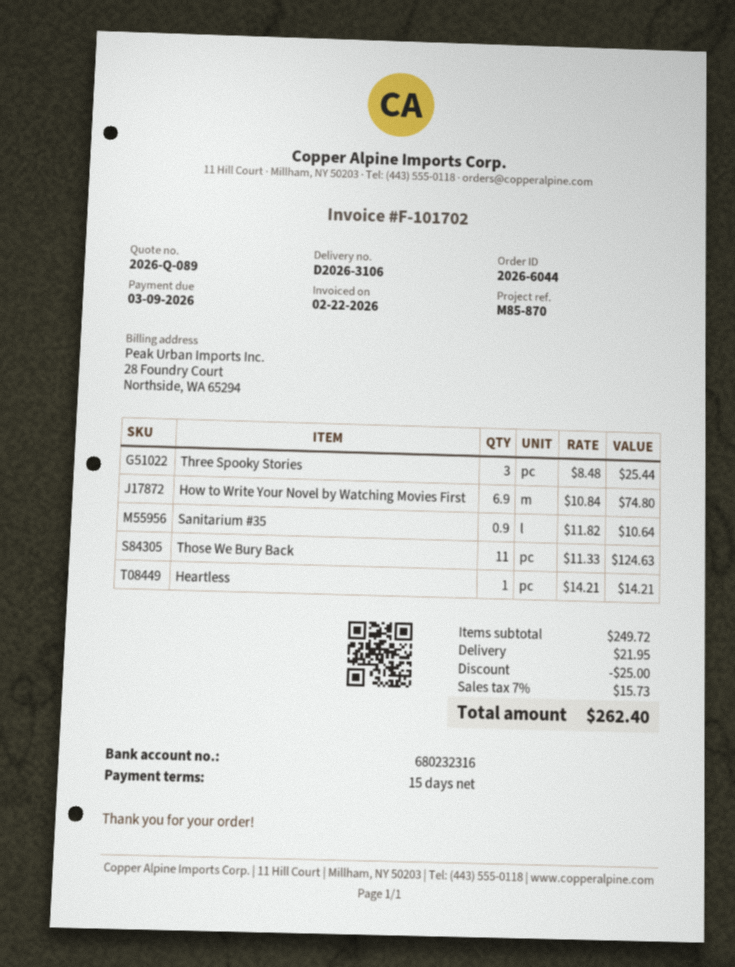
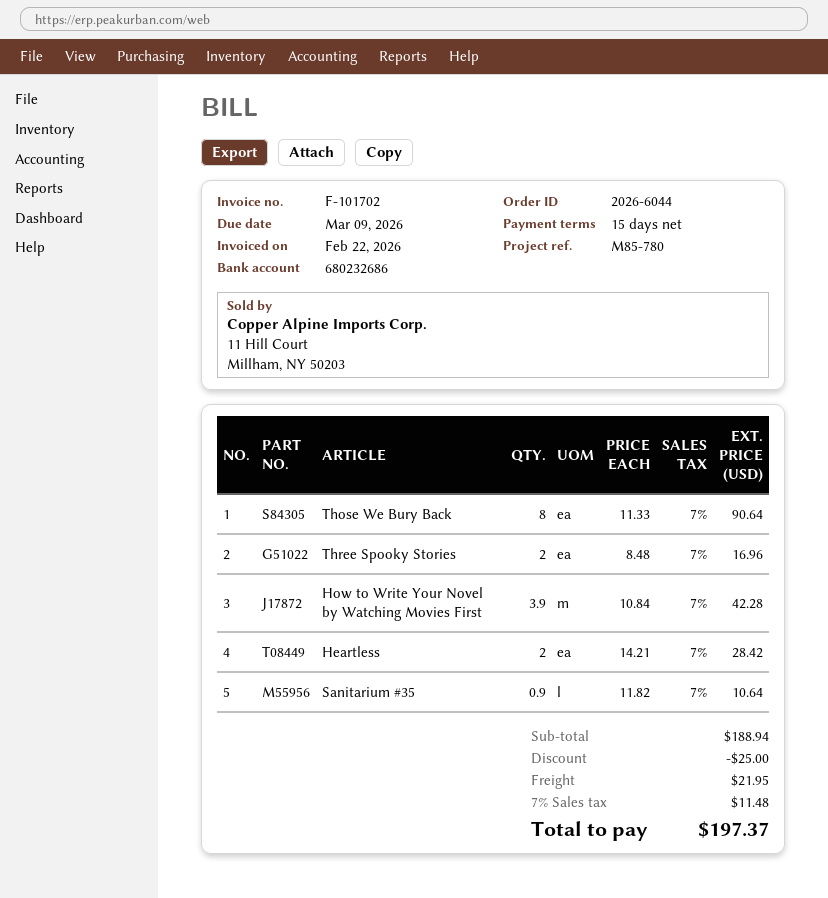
reference: M85-870 -> M85-780
bank account: 680232316 -> 680232686
Three Spooky Stories: 3 x 8.48 = 25.44 -> 2 x 8.48 = 16.96
How to Write Your Novel by Watching Movies First: 6.9 x 10.84 = 74.80 -> 3.9 x 10.84 = 42.28
Those We Bury Back: 11 x 11.33 = 124.63 -> 8 x 11.33 = 90.64
Heartless: 1 x 14.21 = 14.21 -> 2 x 14.21 = 28.42
subtotal: 249.72 -> 188.94
tax: 7% = 15.73 -> 7% = 11.48
total: 262.40 -> 197.37

